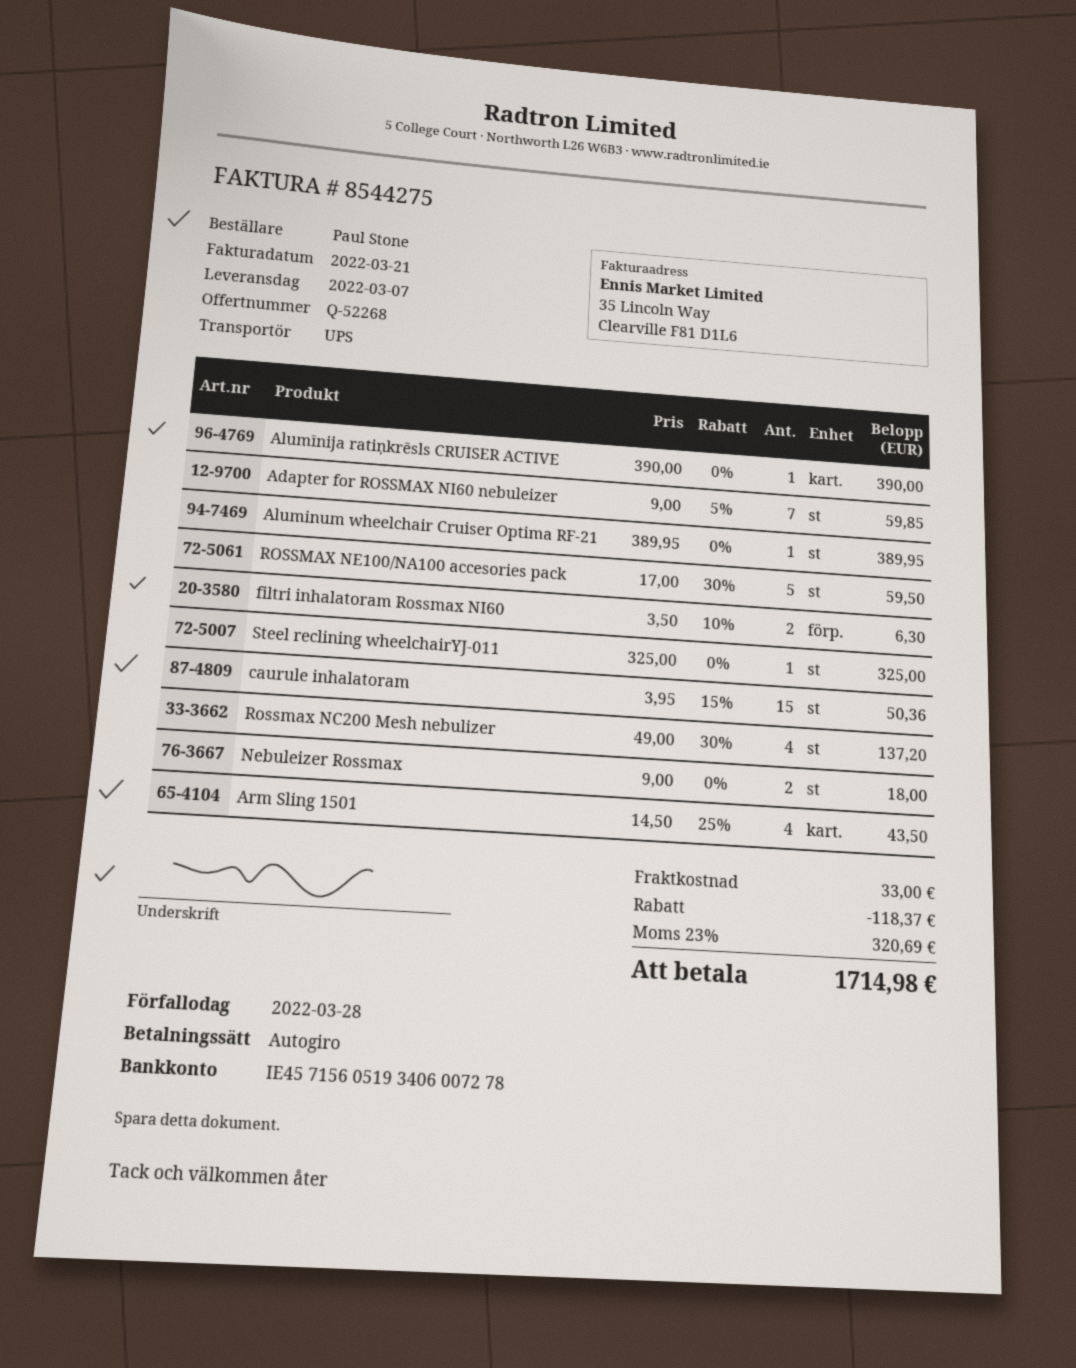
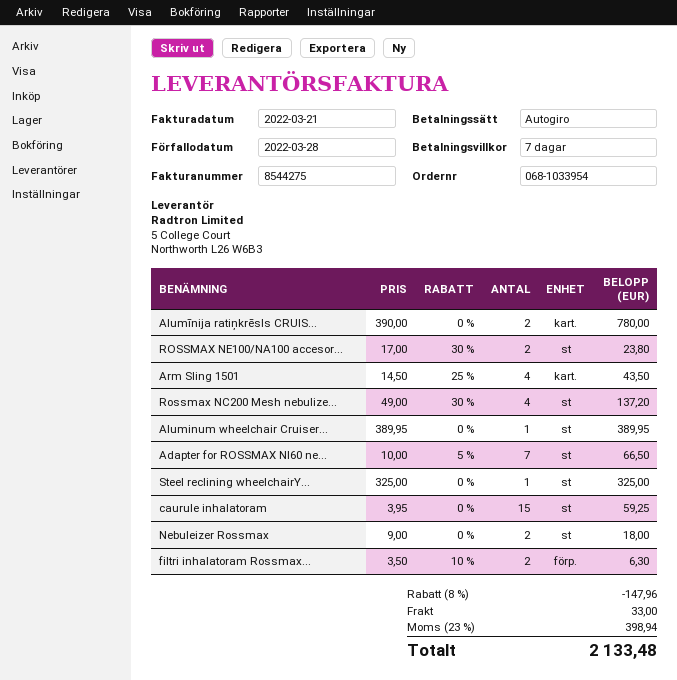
Alumīnija ratiņkrēsls CRUISER ACTIVE: 1 x 390.00 = 390.00 -> 2 x 390.00 = 780.00
Adapter for ROSSMAX NI60 nebuleizer: 7 x 9.00 - 5% = 59.85 -> 7 x 10.00 - 5% = 66.50
ROSSMAX NE100/NA100 accesories pack: 5 x 17.00 - 30% = 59.50 -> 2 x 17.00 - 30% = 23.80
caurule inhalatoram: 15 x 3.95 - 15% = 50.36 -> 15 x 3.95 = 59.25
discount: 118.37 -> 147.96
tax: 23% = 320.69 -> 23% = 398.94
total: 1714.98 -> 2133.48

